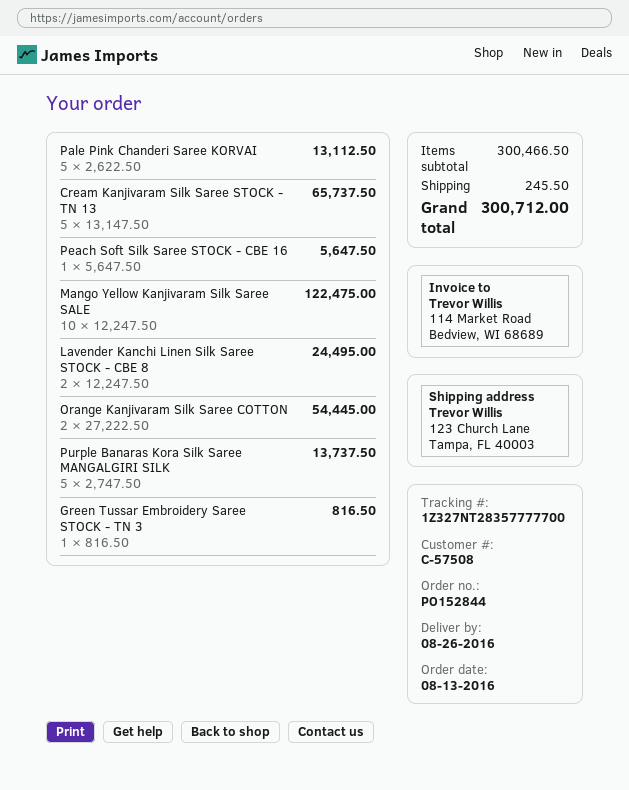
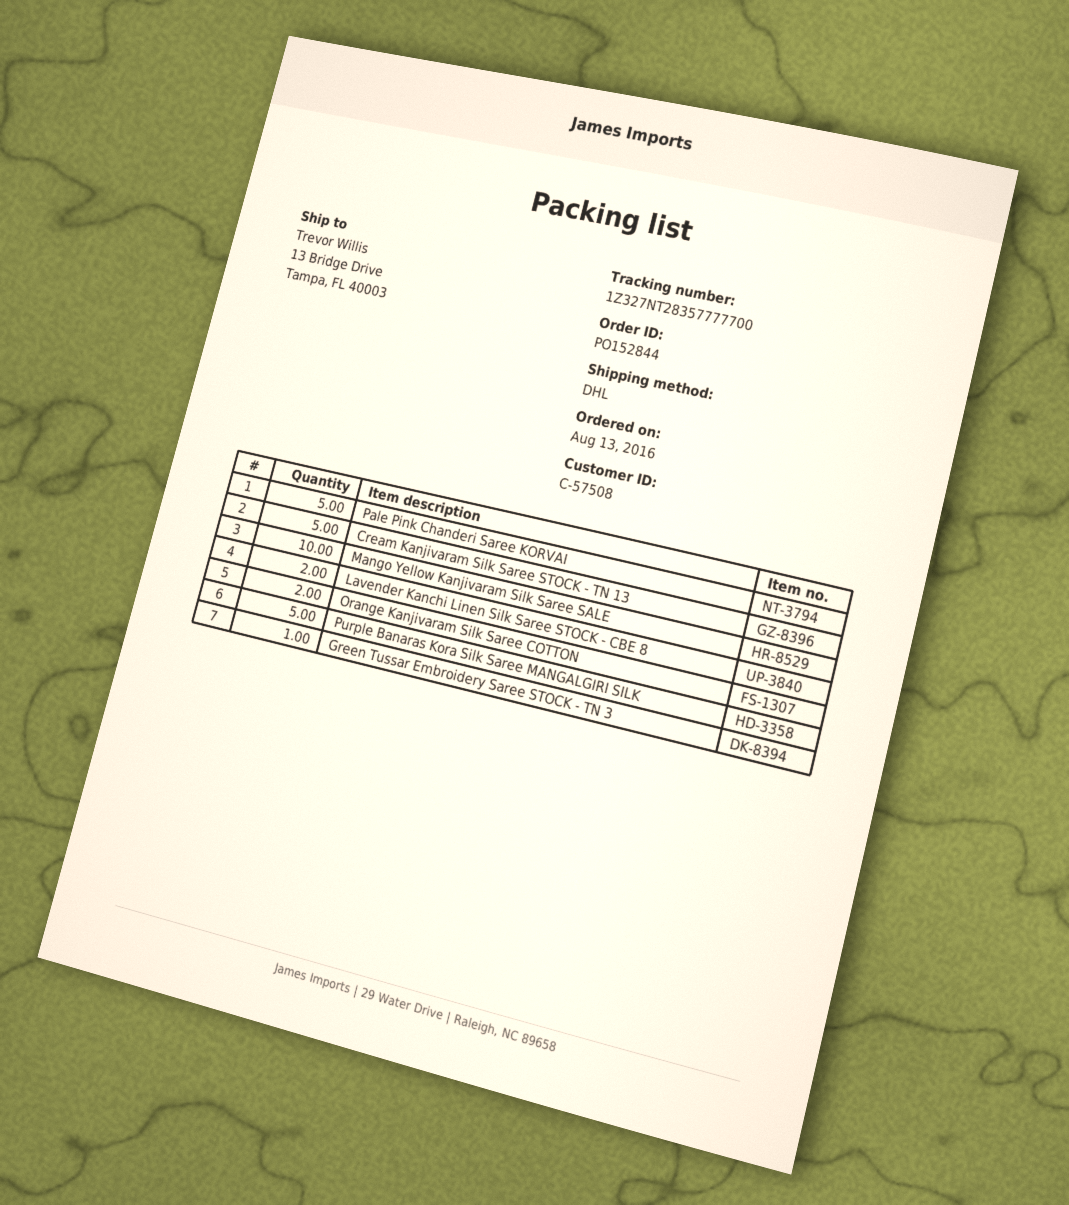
ship to: 123 Church Lane, Tampa, FL 40003 -> 13 Bridge Drive, Tampa, FL 40003
Peach Soft Silk Saree STOCK - CBE 16: 1 -> none

